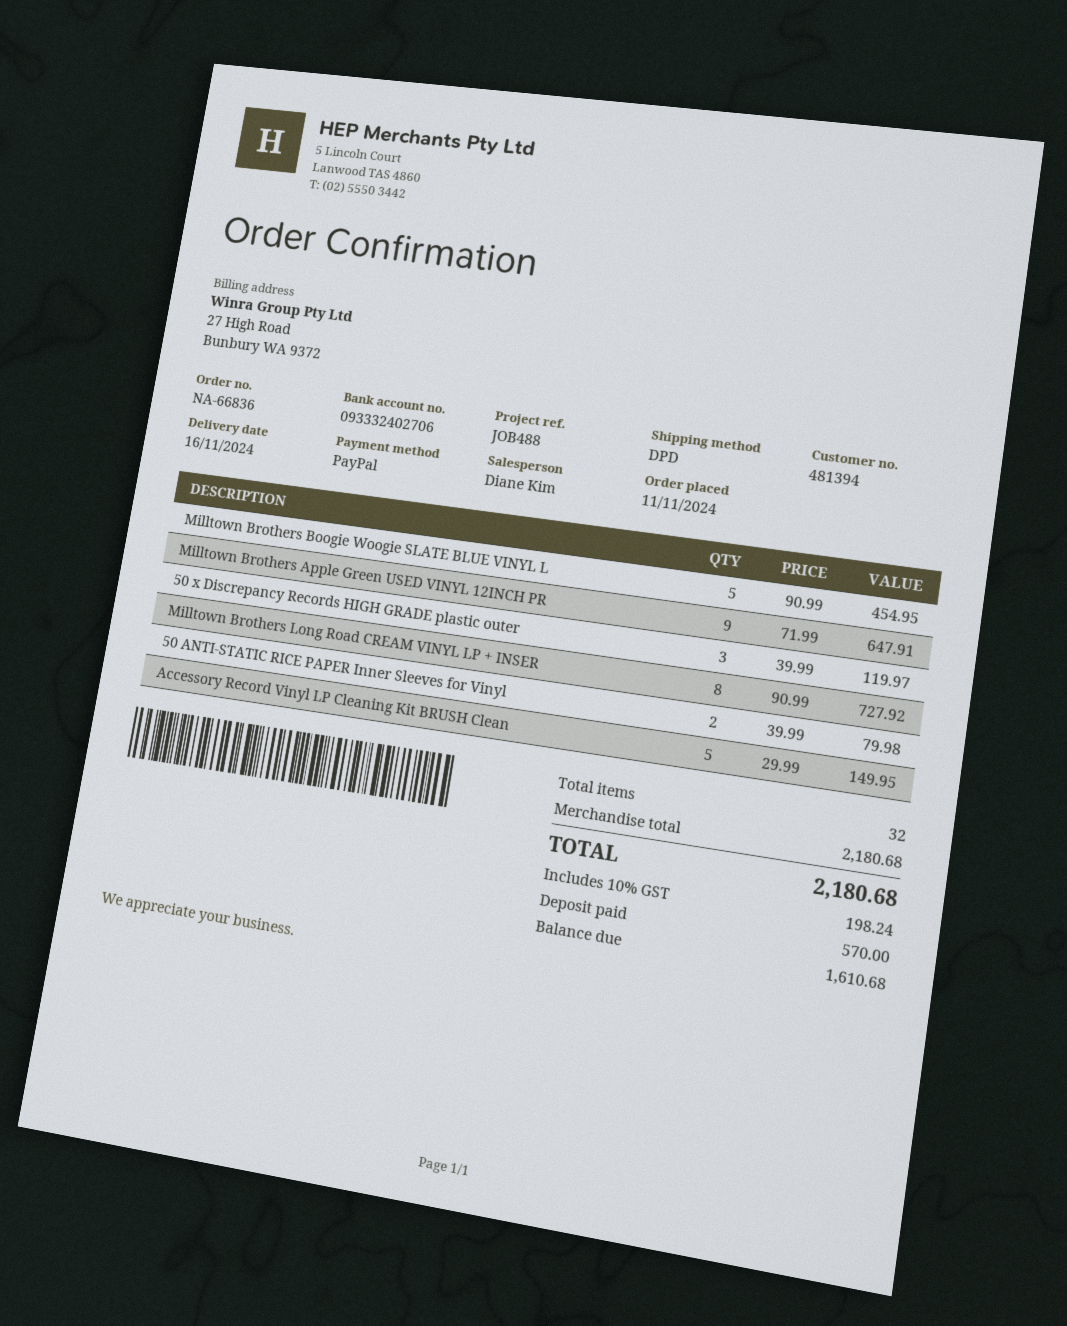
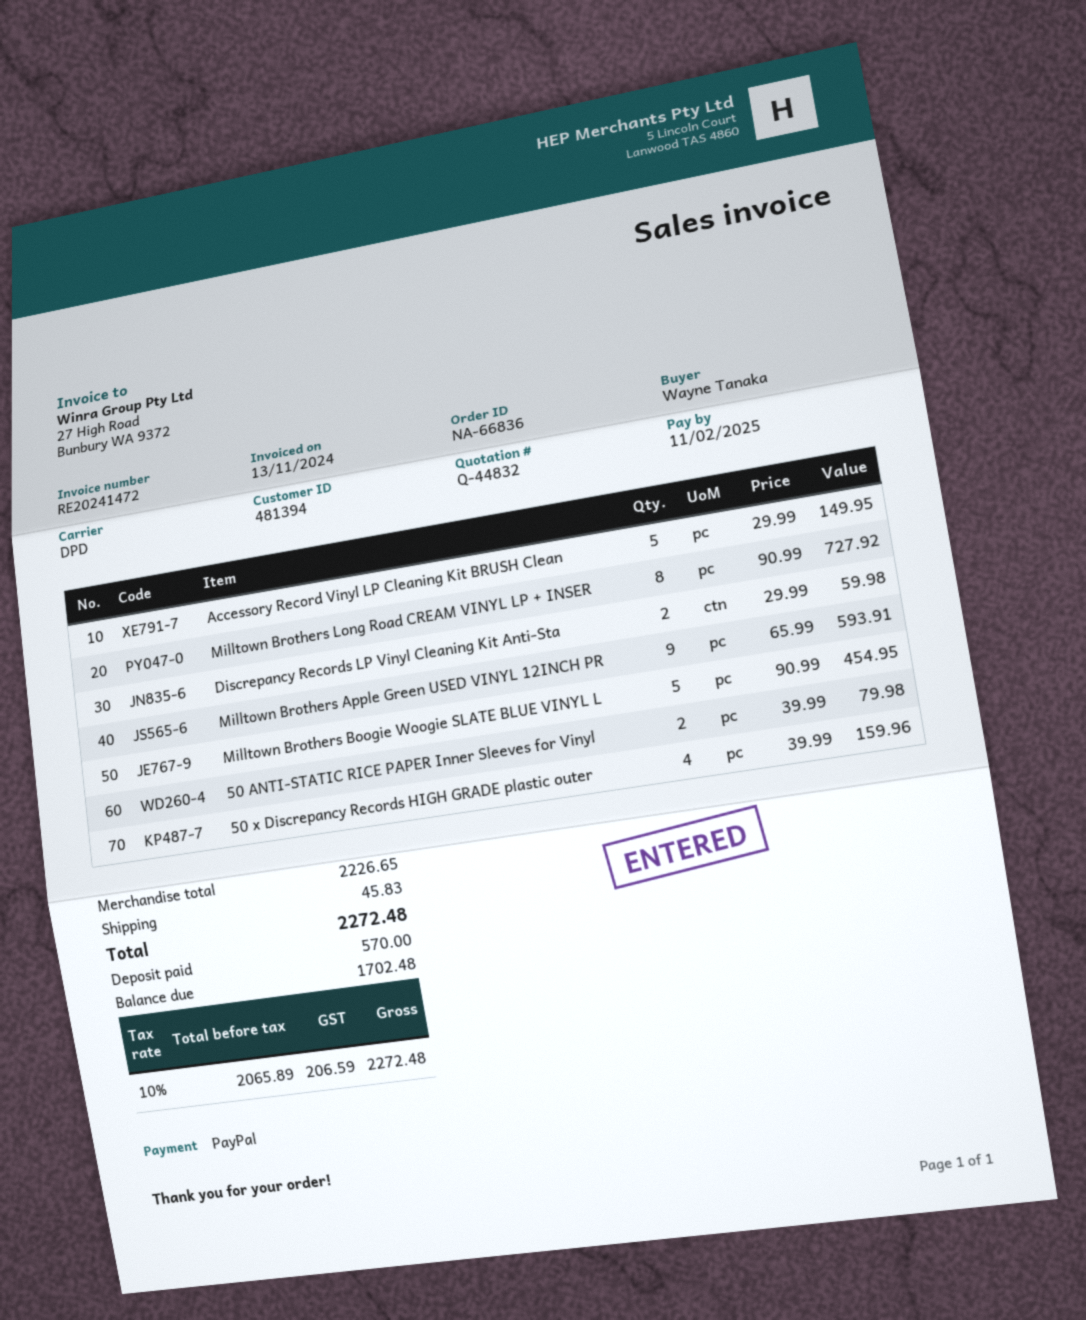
Milltown Brothers Apple Green USED VINYL 12INCH PR: 9 x 71.99 = 647.91 -> 9 x 65.99 = 593.91
50 x Discrepancy Records HIGH GRADE plastic outer: 3 x 39.99 = 119.97 -> 4 x 39.99 = 159.96
Discrepancy Records LP Vinyl Cleaning Kit Anti-Sta: none -> 2 x 29.99 = 59.98
subtotal: 2180.68 -> 2226.65
shipping: none -> 45.83
tax: 10% = 198.24 -> 10% = 206.59
total: 2180.68 -> 2272.48
balance: 1610.68 -> 1702.48

